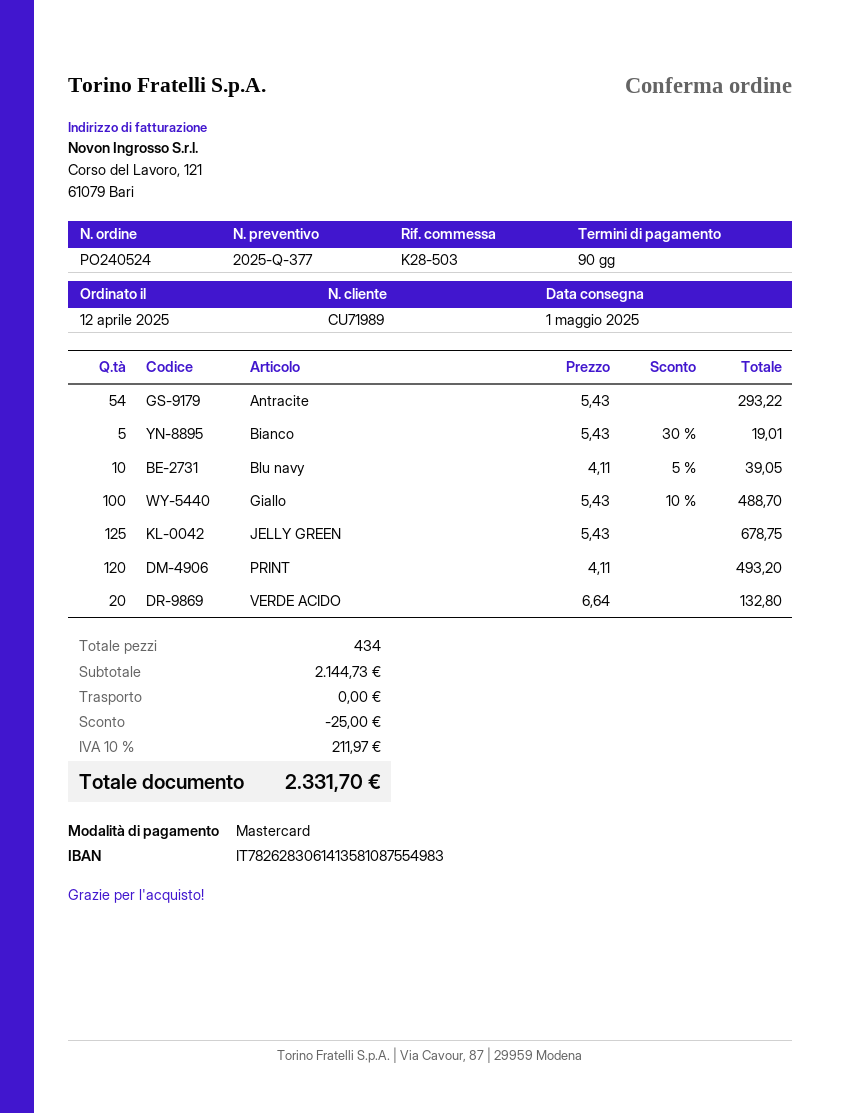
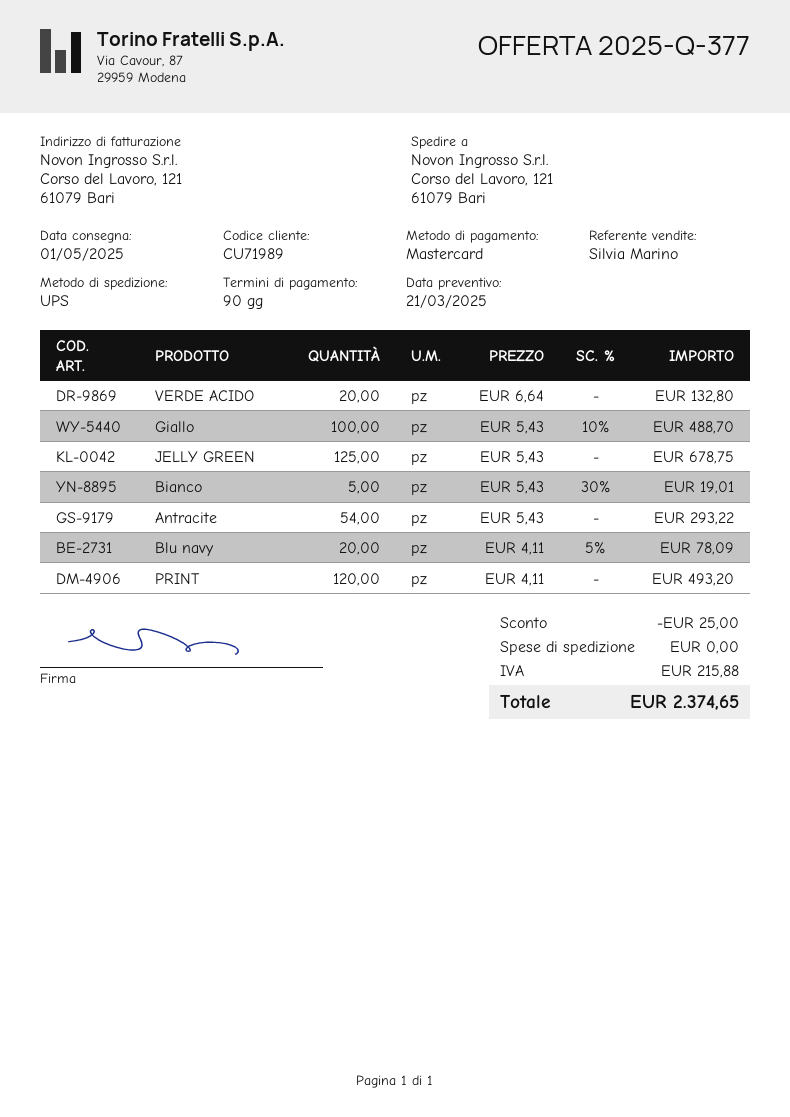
Blu navy: 10 x 4.11 - 5% = 39.05 -> 20 x 4.11 - 5% = 78.09
tax: 211.97 -> 215.88
total: 2331.70 -> 2374.65

